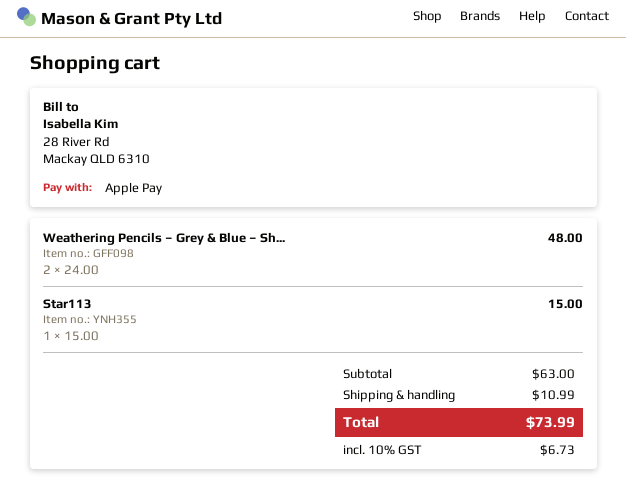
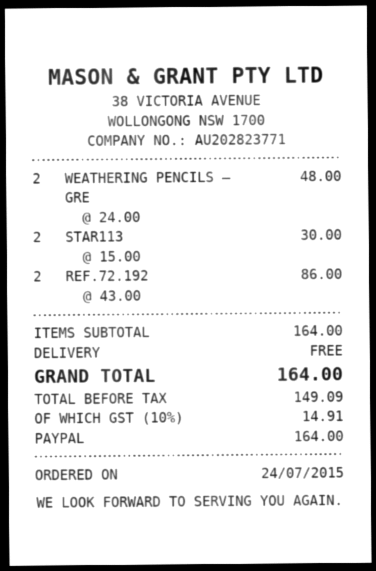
payment method: Apple Pay -> PayPal
Star113: 1 x 15.00 = 15.00 -> 2 x 15.00 = 30.00
REF.72.192: none -> 2 x 43.00 = 86.00
subtotal: 63.00 -> 164.00
shipping: 10.99 -> 0.00
tax: 10% = 6.73 -> 10% = 14.91
total: 73.99 -> 164.00

